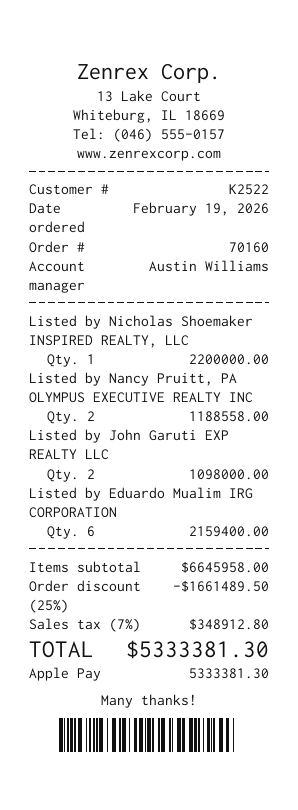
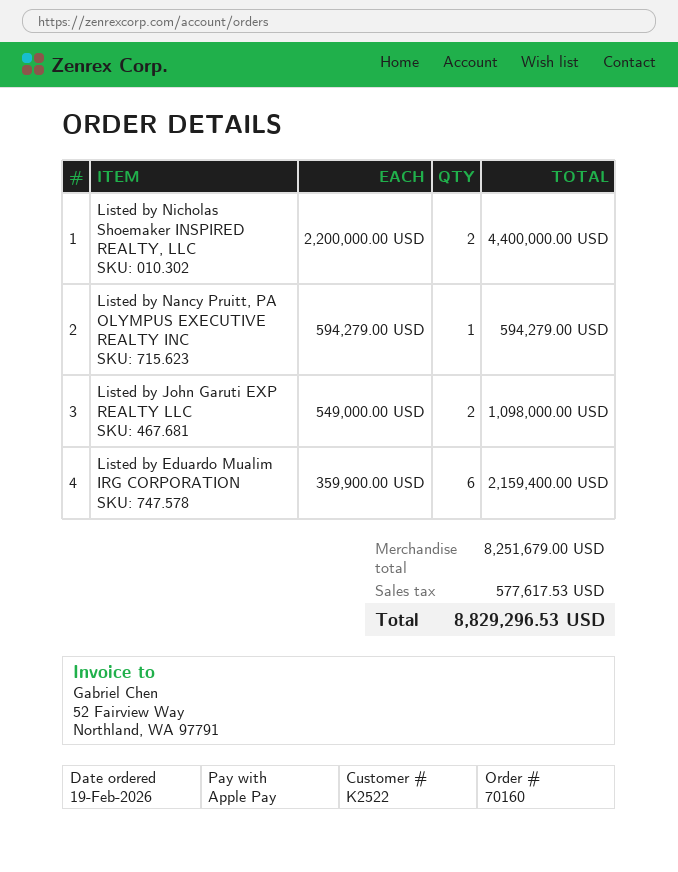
Listed by Nicholas Shoemaker INSPIRED REALTY, LLC: 1 for 2200000.00 -> 2 for 4400000.00
Listed by Nancy Pruitt, PA OLYMPUS EXECUTIVE REALTY INC: 2 for 1188558.00 -> 1 for 594279.00
subtotal: 6645958.00 -> 8251679.00
discount: 25% = 1661489.50 -> none
tax: 348912.80 -> 577617.53
total: 5333381.30 -> 8829296.53

